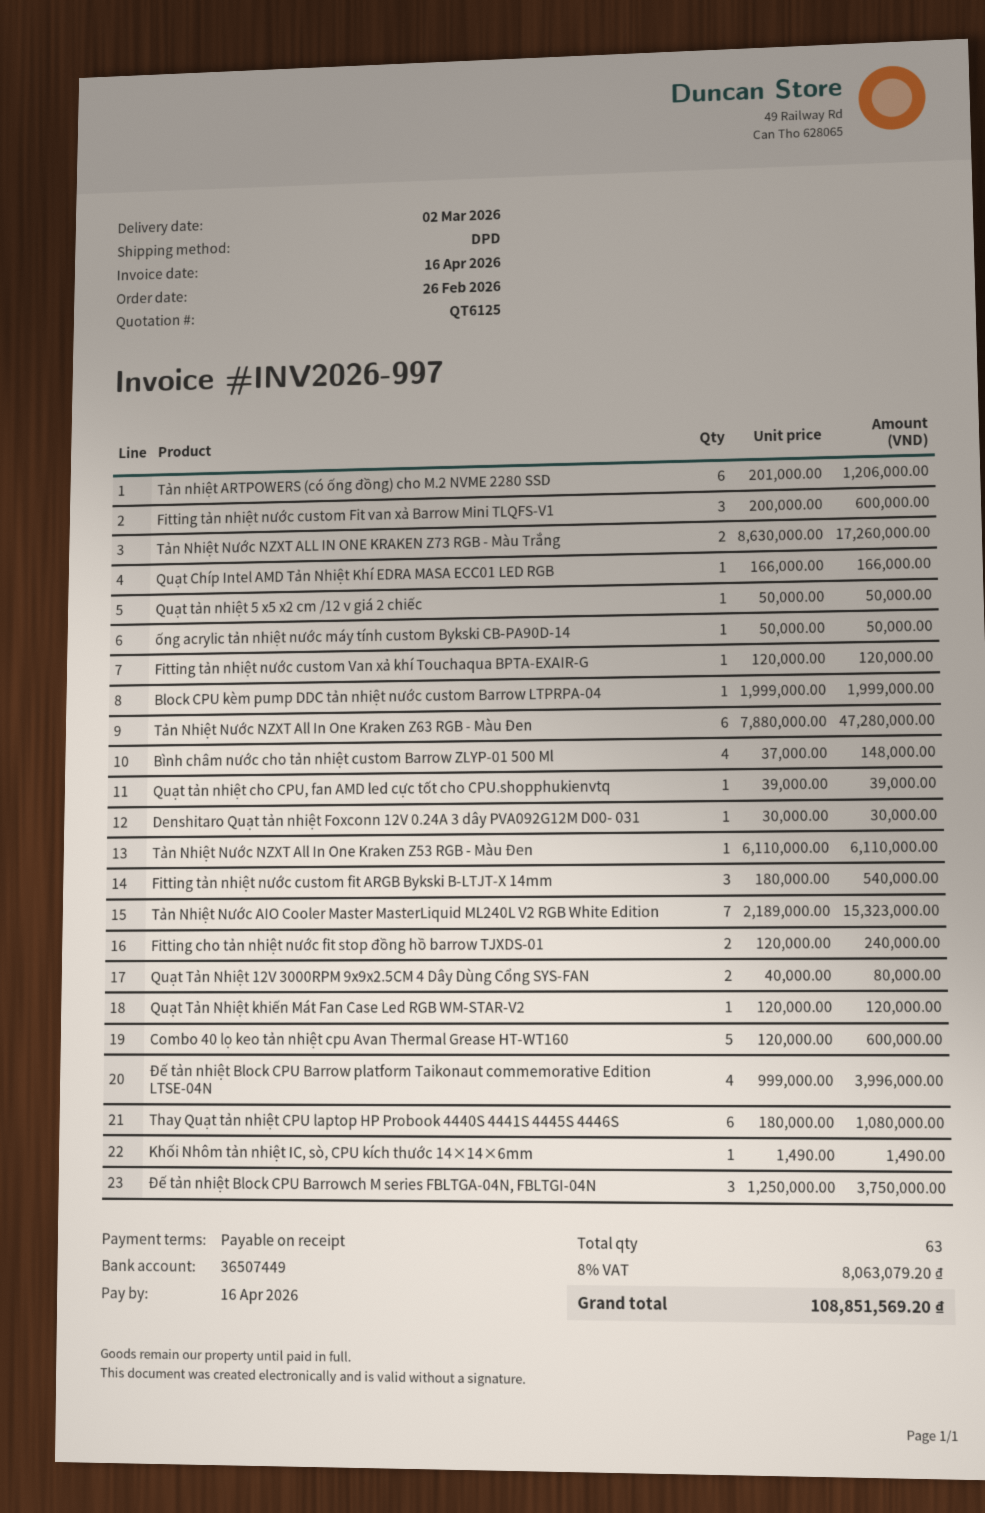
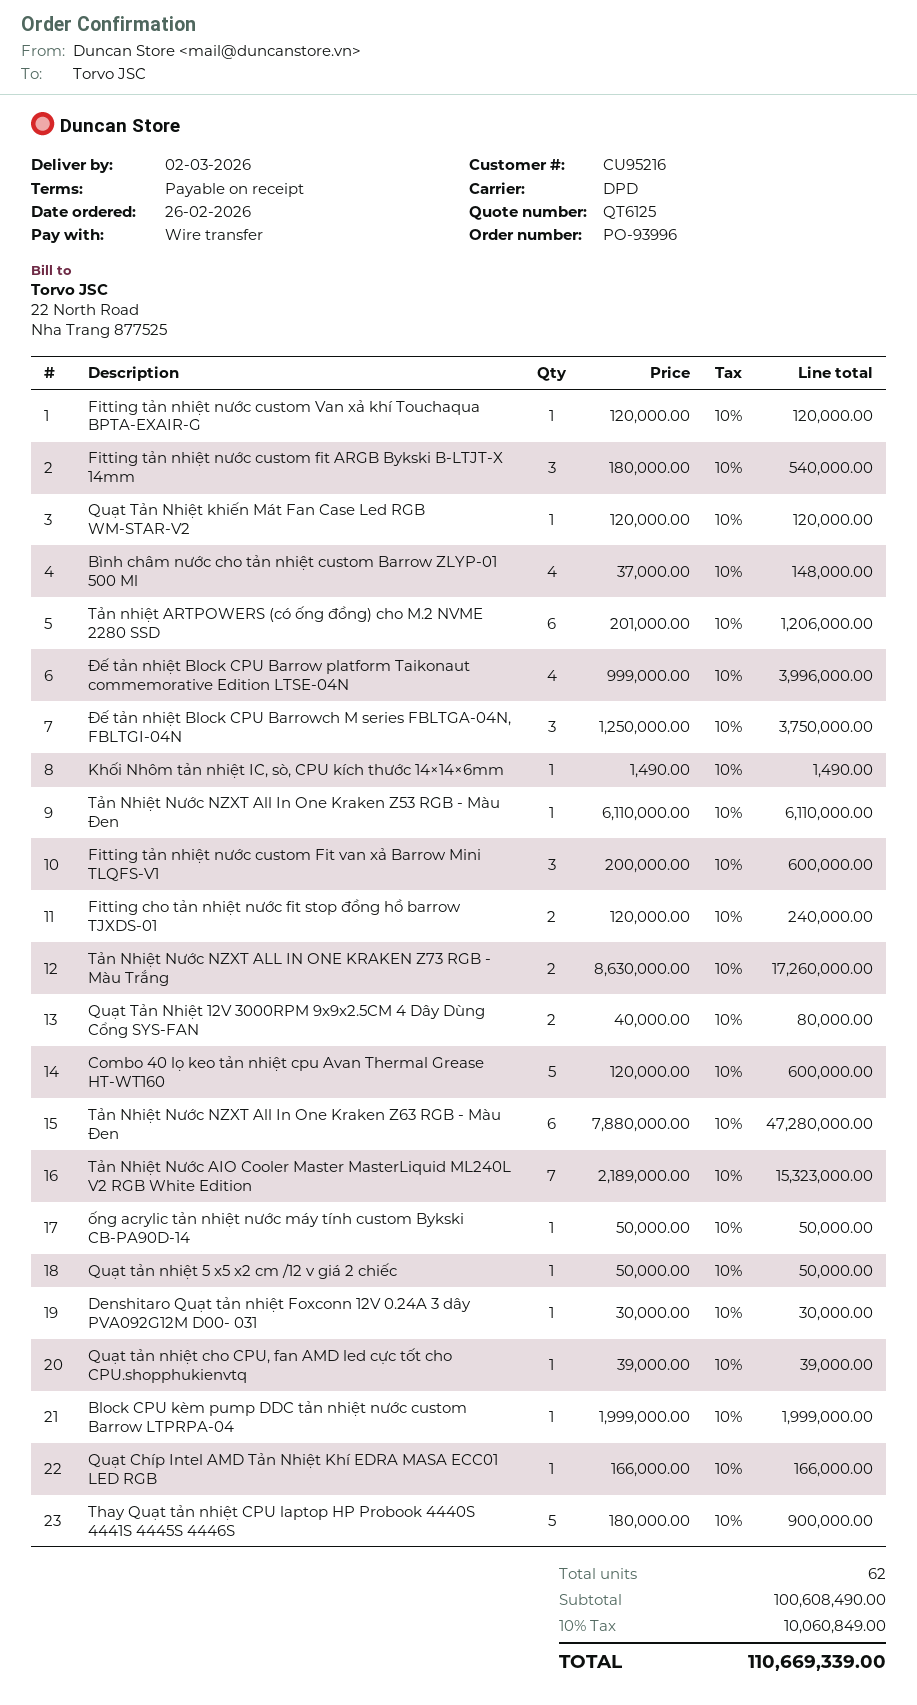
Thay Quạt tản nhiệt CPU laptop HP Probook 4440S 4441S 4445S 4446S: 6 x 180000.00 = 1080000.00 -> 5 x 180000.00 = 900000.00
total quantity: 63 -> 62
tax: 8% = 8063079.20 -> 10% = 10060849.00
total: 108851569.20 -> 110669339.00

